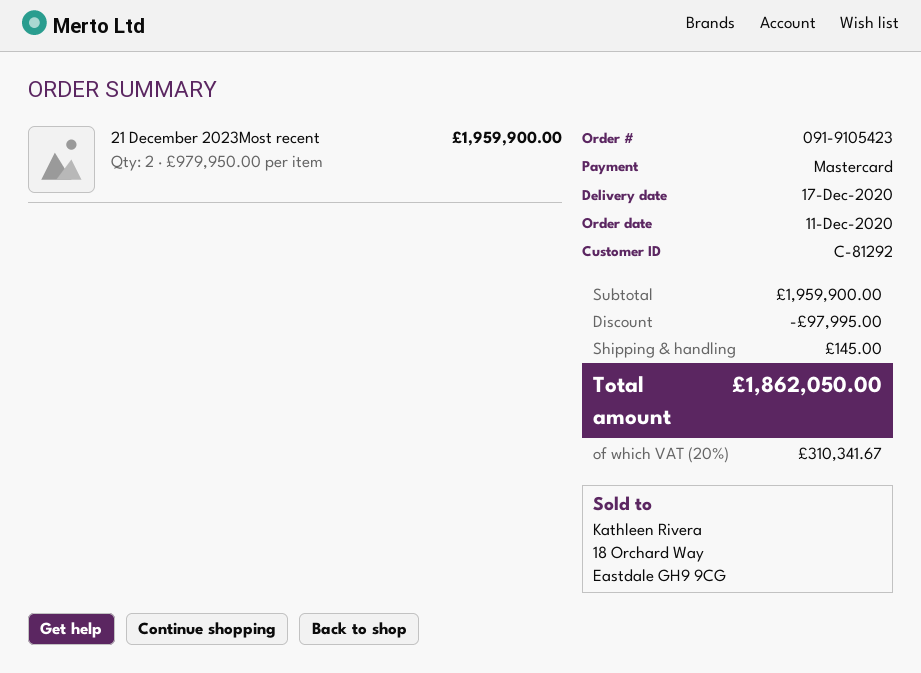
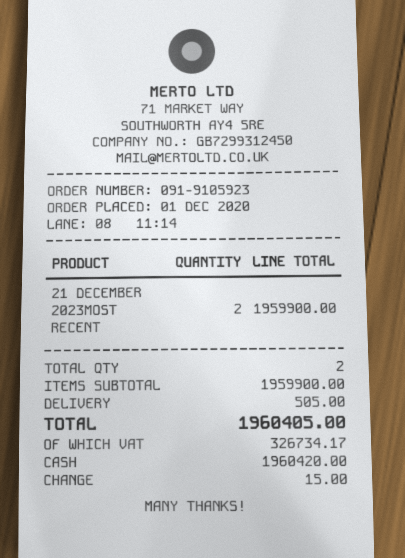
order number: 091-9105423 -> 091-9105923
order date: 2020-12-11 -> 2020-12-01
payment method: Mastercard -> cash
discount: 97995.00 -> none
shipping: 145.00 -> 505.00
tax: 310341.67 -> 326734.17
total: 1862050.00 -> 1960405.00

